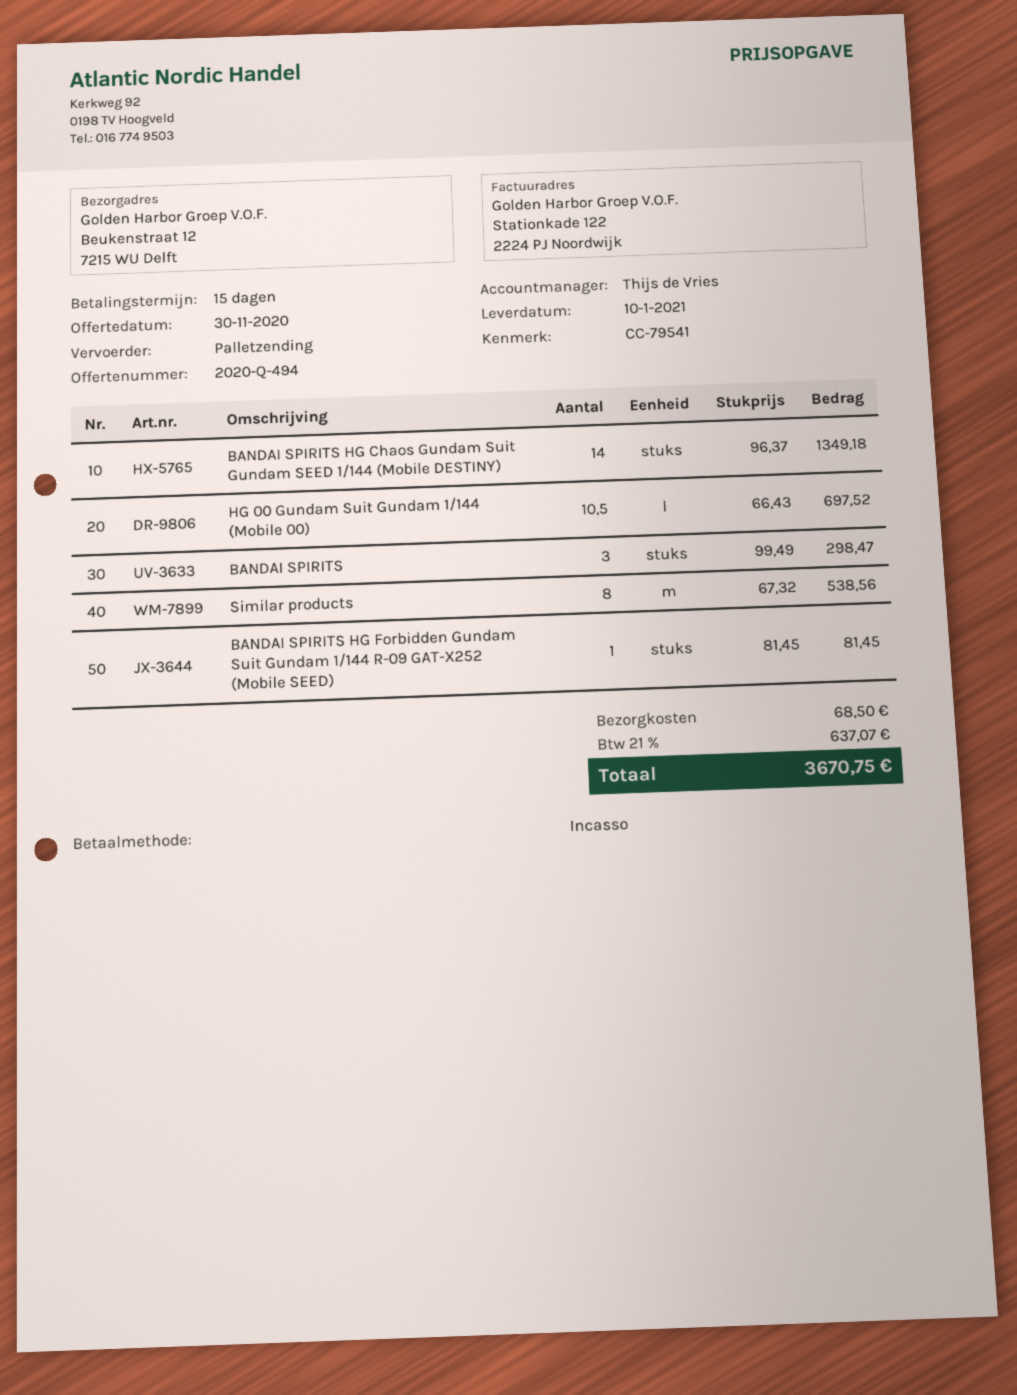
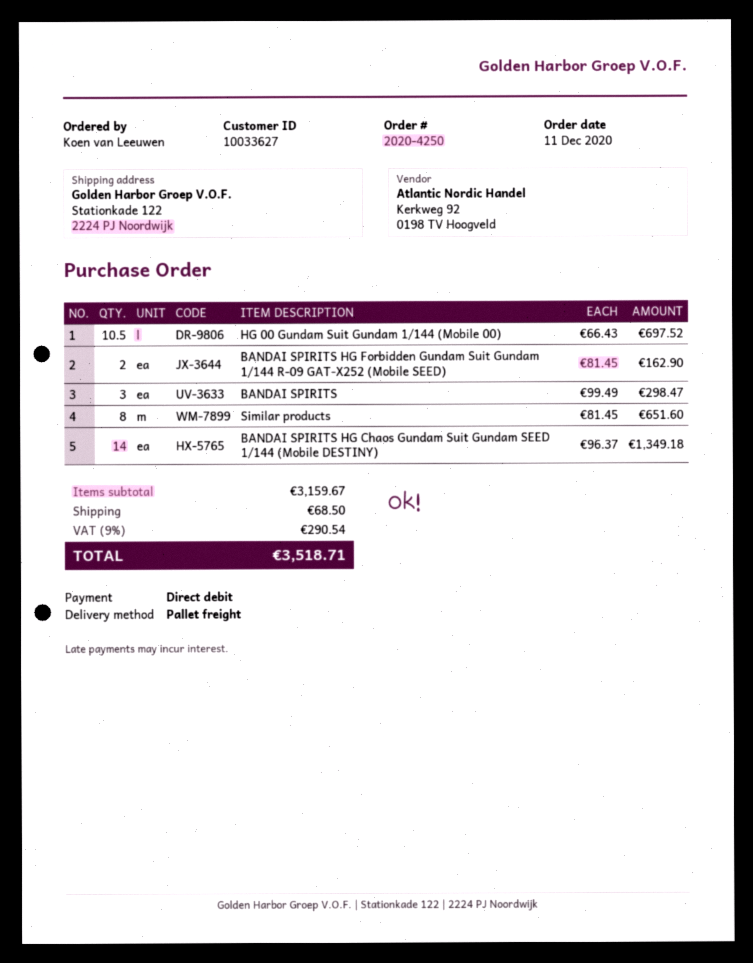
ship to: Beukenstraat 12, 7215 WU Delft -> Stationkade 122, 2224 PJ Noordwijk
Similar products: 8 x 67.32 = 538.56 -> 8 x 81.45 = 651.60
BANDAI SPIRITS HG Forbidden Gundam Suit Gundam 1/144 R-09 GAT-X252 (Mobile SEED): 1 x 81.45 = 81.45 -> 2 x 81.45 = 162.90
tax: 21% = 637.07 -> 9% = 290.54
total: 3670.75 -> 3518.71

